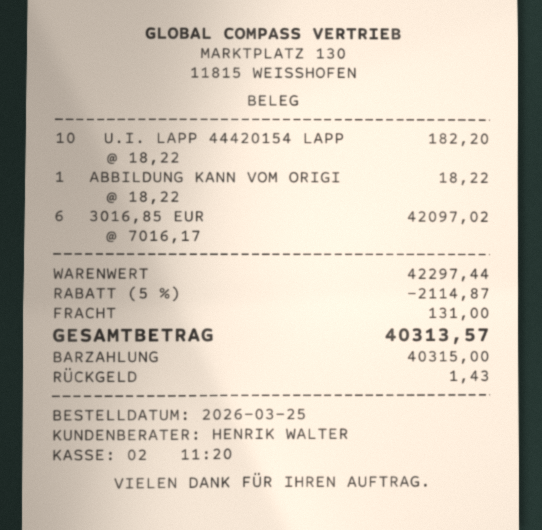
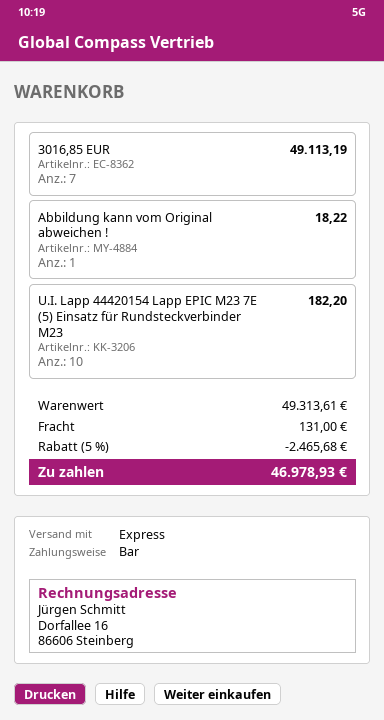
3016,85 EUR: 6 for 42097.02 -> 7 for 49113.19
subtotal: 42297.44 -> 49313.61
discount: 5% = 2114.87 -> 5% = 2465.68
total: 40313.57 -> 46978.93

